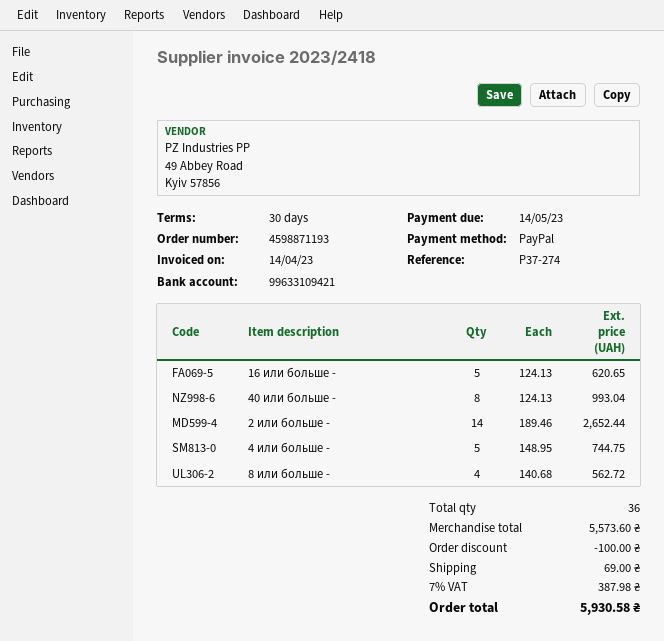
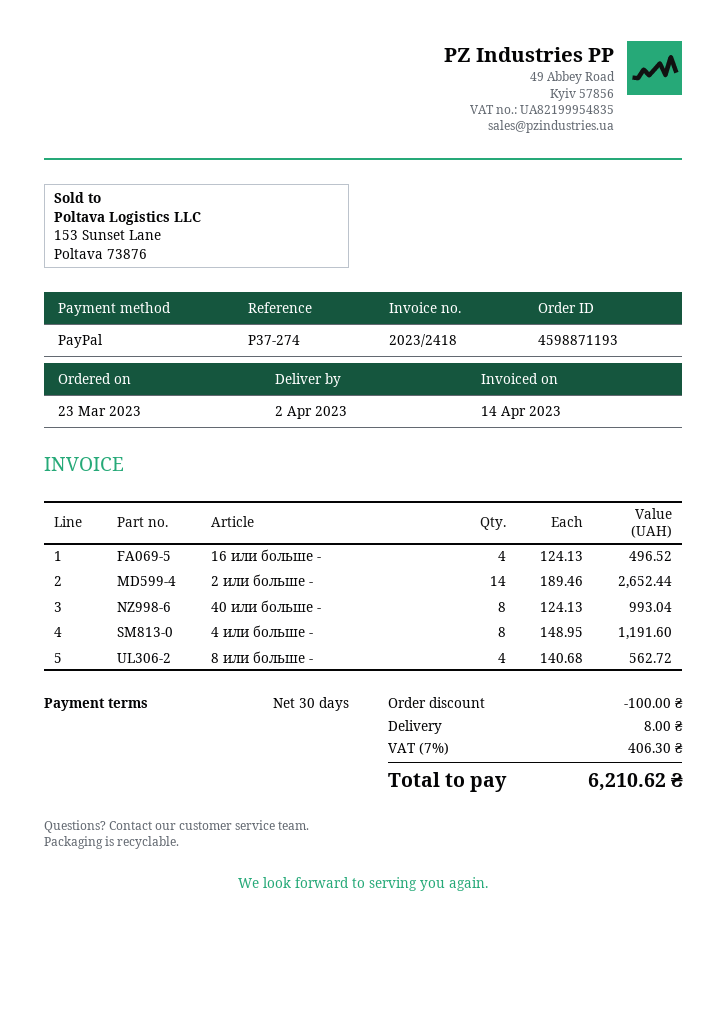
16 или больше -: 5 x 124.13 = 620.65 -> 4 x 124.13 = 496.52
4 или больше -: 5 x 148.95 = 744.75 -> 8 x 148.95 = 1191.60
shipping: 69.00 -> 8.00
tax: 7% = 387.98 -> 7% = 406.30
total: 5930.58 -> 6210.62

